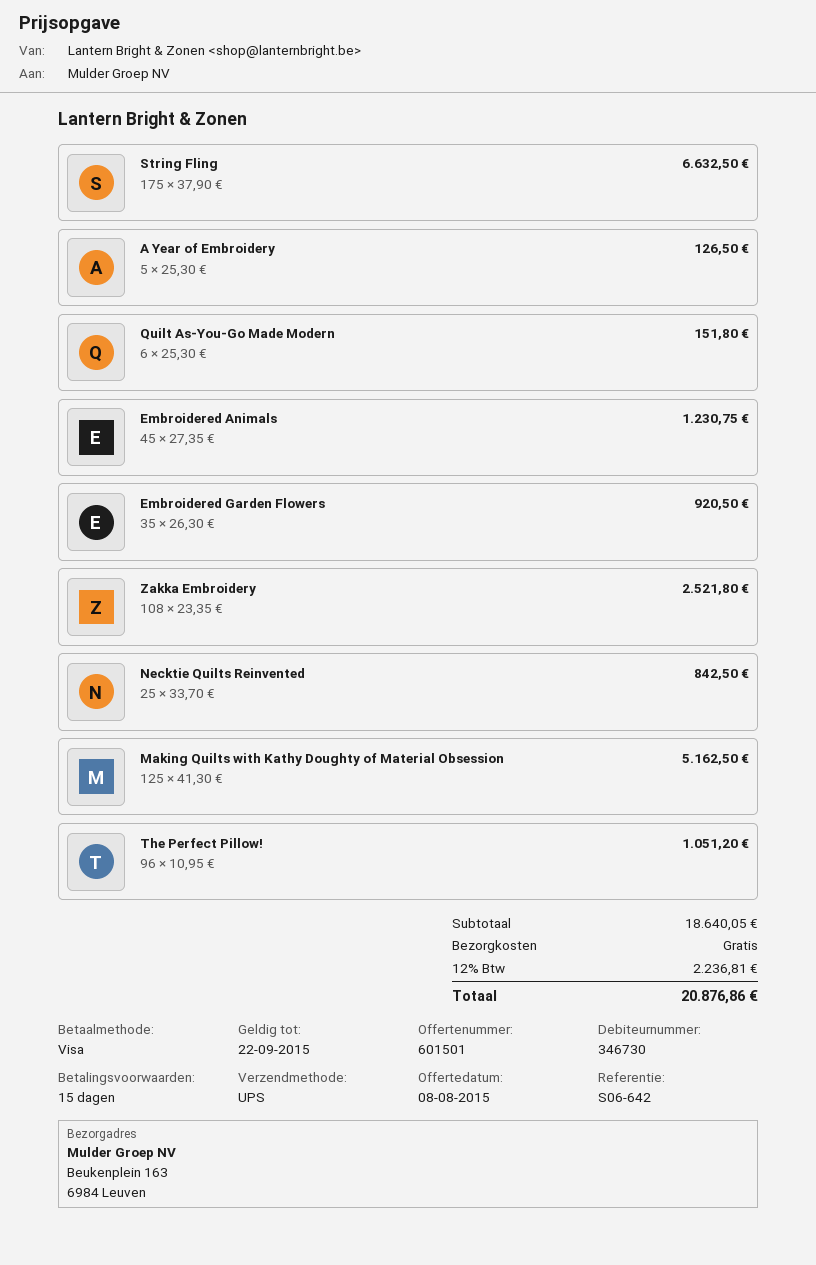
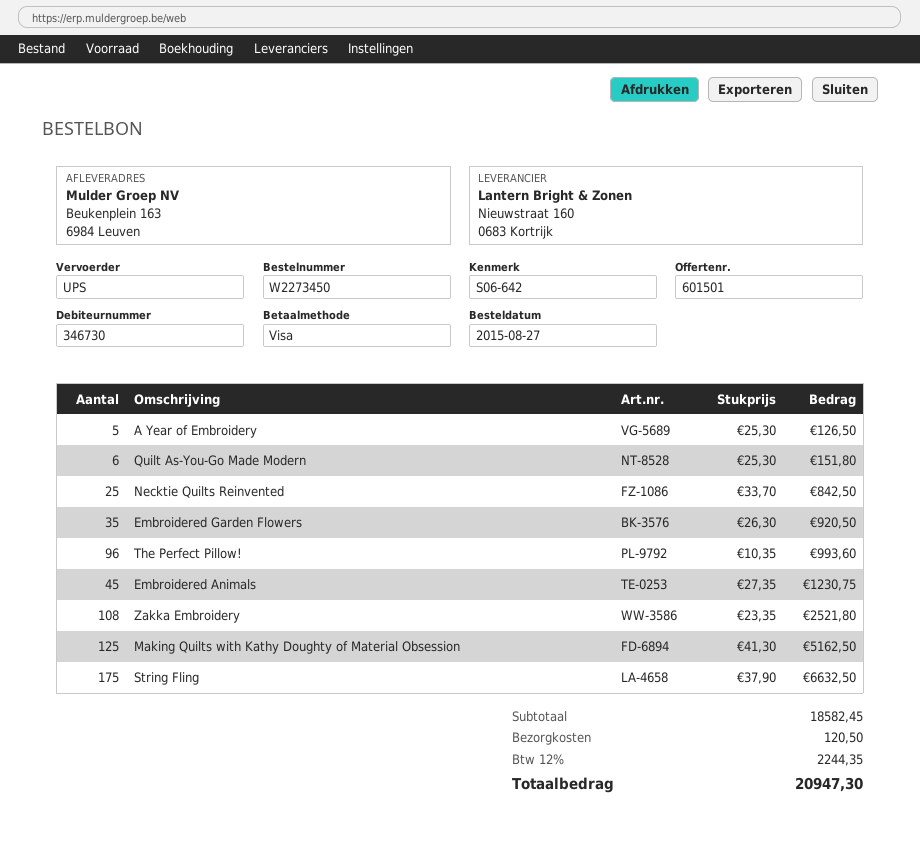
The Perfect Pillow!: 96 x 10.95 = 1051.20 -> 96 x 10.35 = 993.60
subtotal: 18640.05 -> 18582.45
shipping: 0.00 -> 120.50
tax: 12% = 2236.81 -> 12% = 2244.35
total: 20876.86 -> 20947.30

